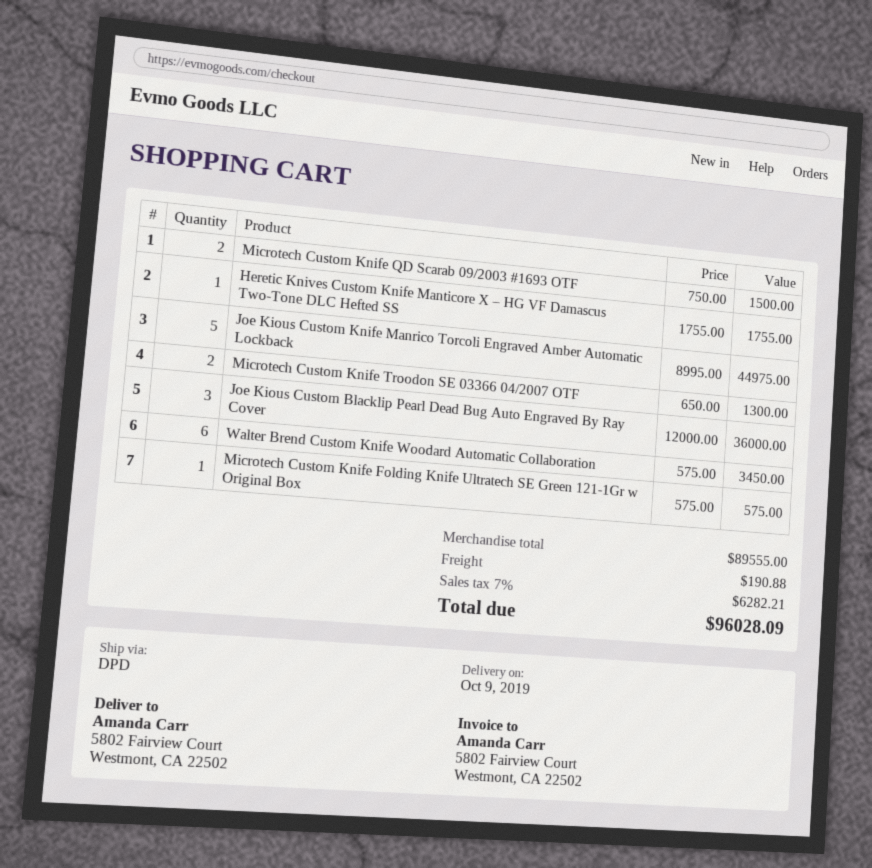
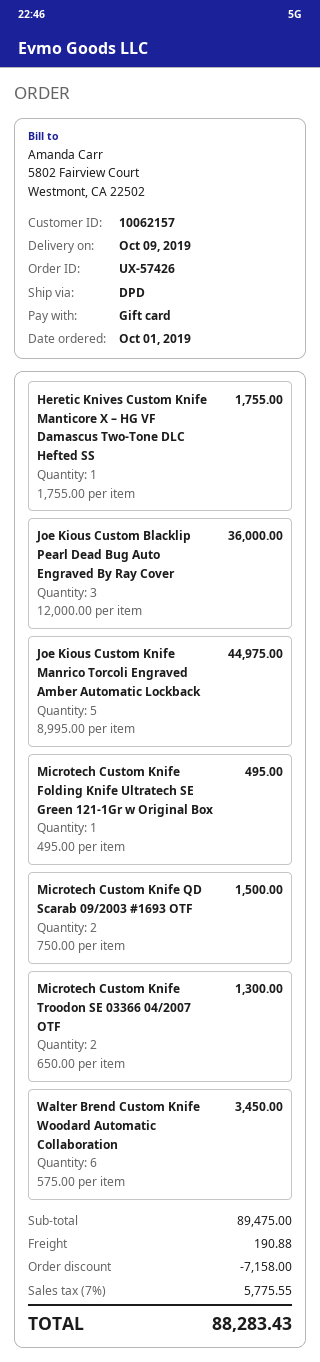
Microtech Custom Knife Folding Knife Ultratech SE Green 121-1Gr w Original Box: 1 x 575.00 = 575.00 -> 1 x 495.00 = 495.00
subtotal: 89555.00 -> 89475.00
discount: none -> 7158.00
tax: 7% = 6282.21 -> 7% = 5775.55
total: 96028.09 -> 88283.43

